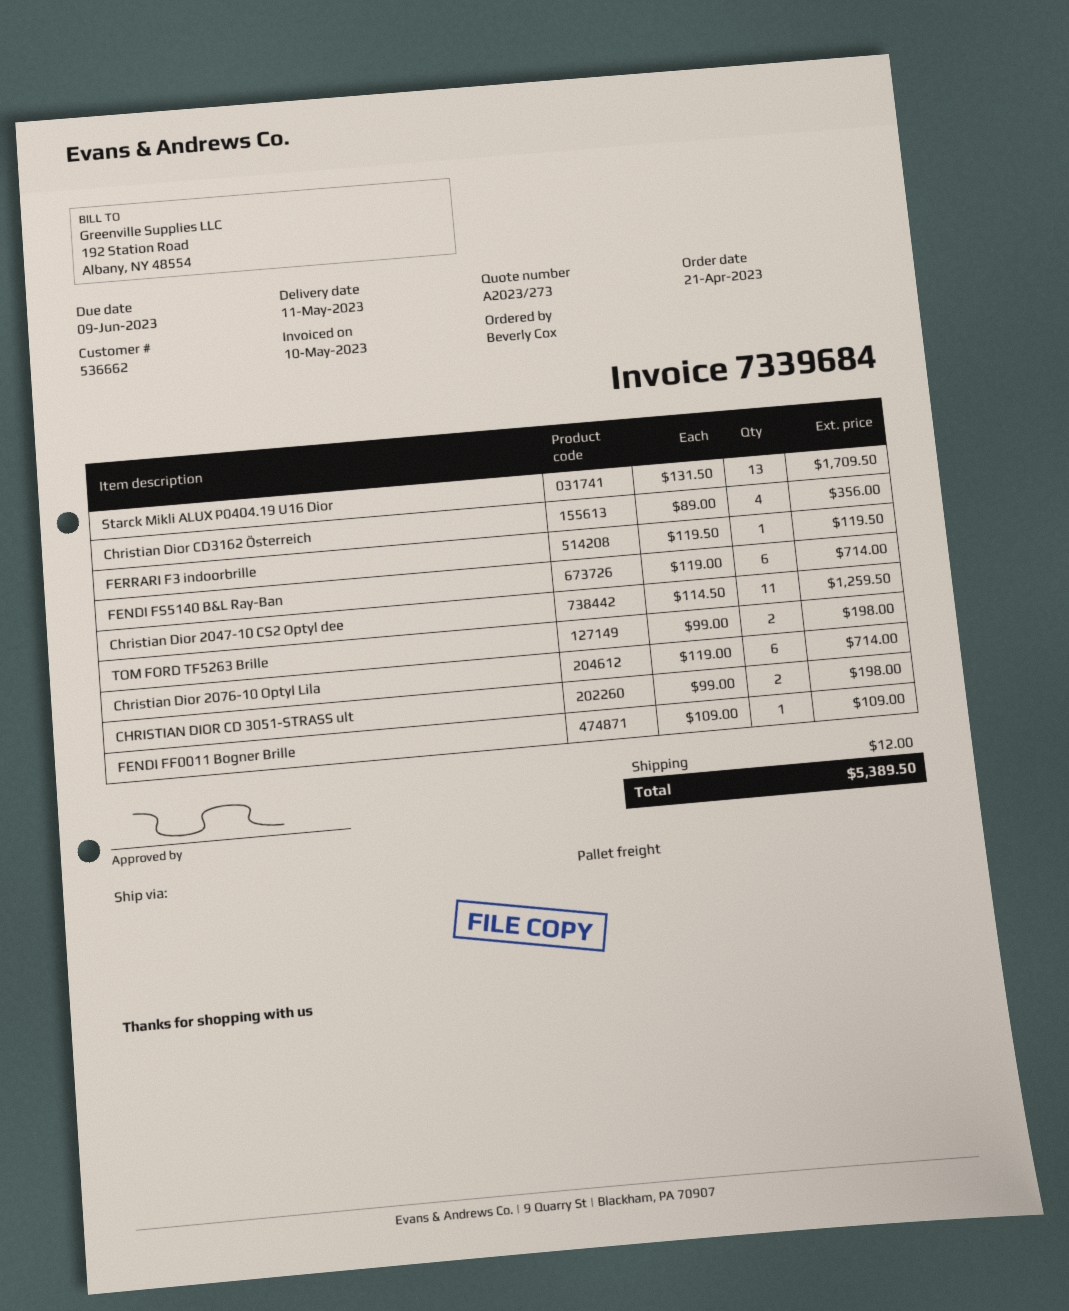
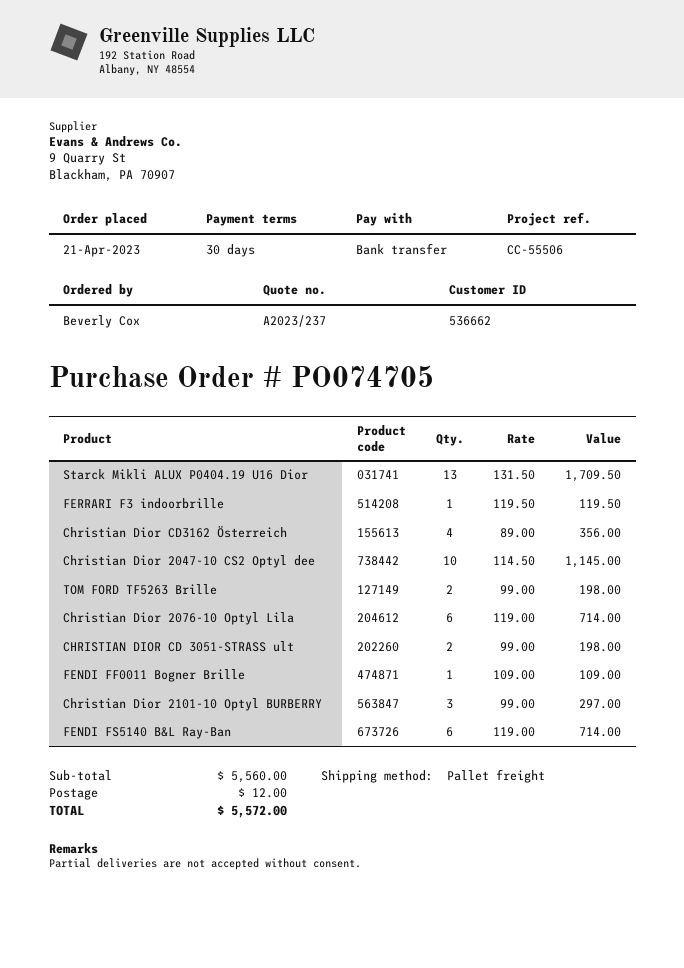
quote number: A2023/273 -> A2023/237
Christian Dior 2047-10 CS2 Optyl dee: 11 x 114.50 = 1259.50 -> 10 x 114.50 = 1145.00
Christian Dior 2101-10 Optyl BURBERRY: none -> 3 x 99.00 = 297.00
total: 5389.50 -> 5572.00

